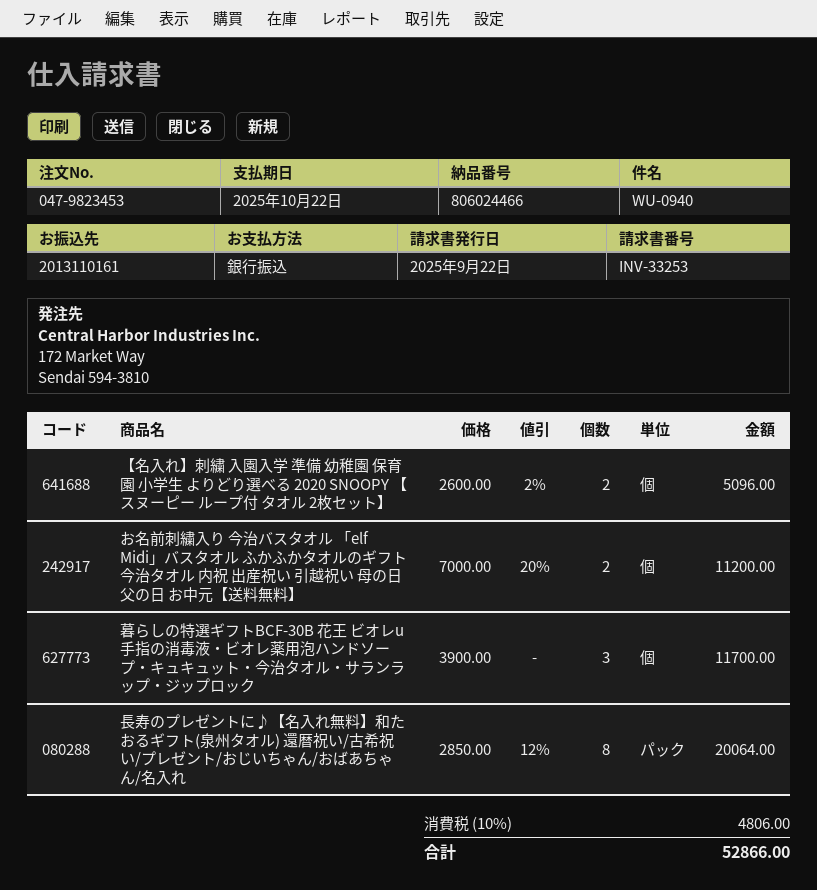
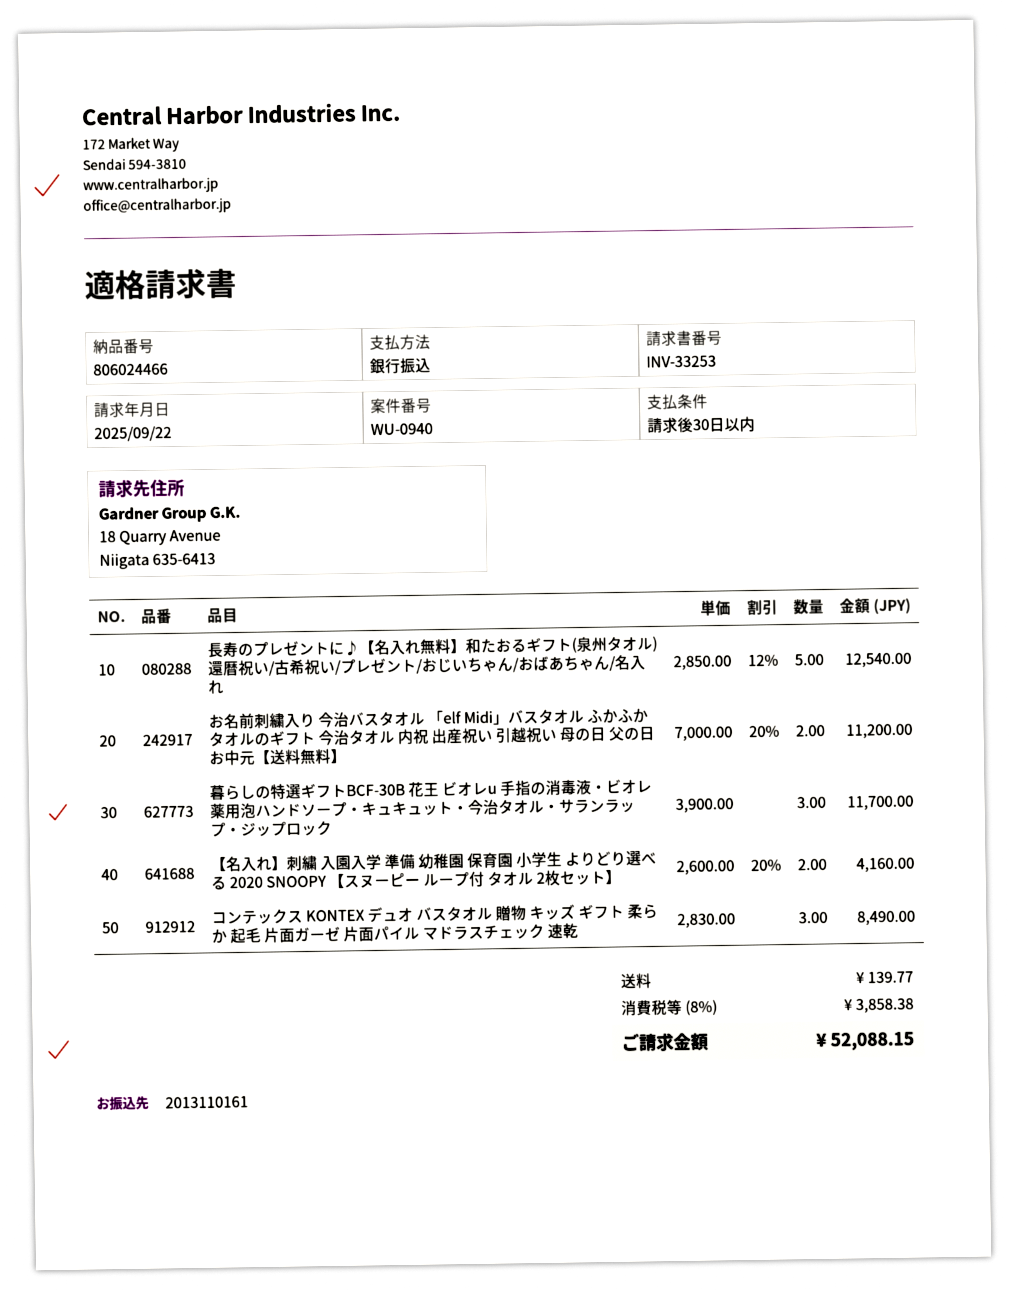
【名入れ】刺繍 入園入学 準備 幼稚園 保育園 小学生 よりどり選べる 2020 SNOOPY 【スヌーピー ループ付 タオル 2枚セット】: 2 x 2600.00 - 2% = 5096.00 -> 2 x 2600.00 - 20% = 4160.00
長寿のプレゼントに♪【名入れ無料】和たおるギフト(泉州タオル) 還暦祝い/古希祝い/プレゼント/おじいちゃん/おばあちゃん/名入れ: 8 x 2850.00 - 12% = 20064.00 -> 5 x 2850.00 - 12% = 12540.00
コンテックス KONTEX デュオ バスタオル 贈物 キッズ ギフト 柔らか 起毛 片面ガーゼ 片面パイル マドラスチェック 速乾: none -> 3 x 2830.00 = 8490.00
shipping: none -> 139.77
tax: 10% = 4806.00 -> 8% = 3858.38
total: 52866.00 -> 52088.15

